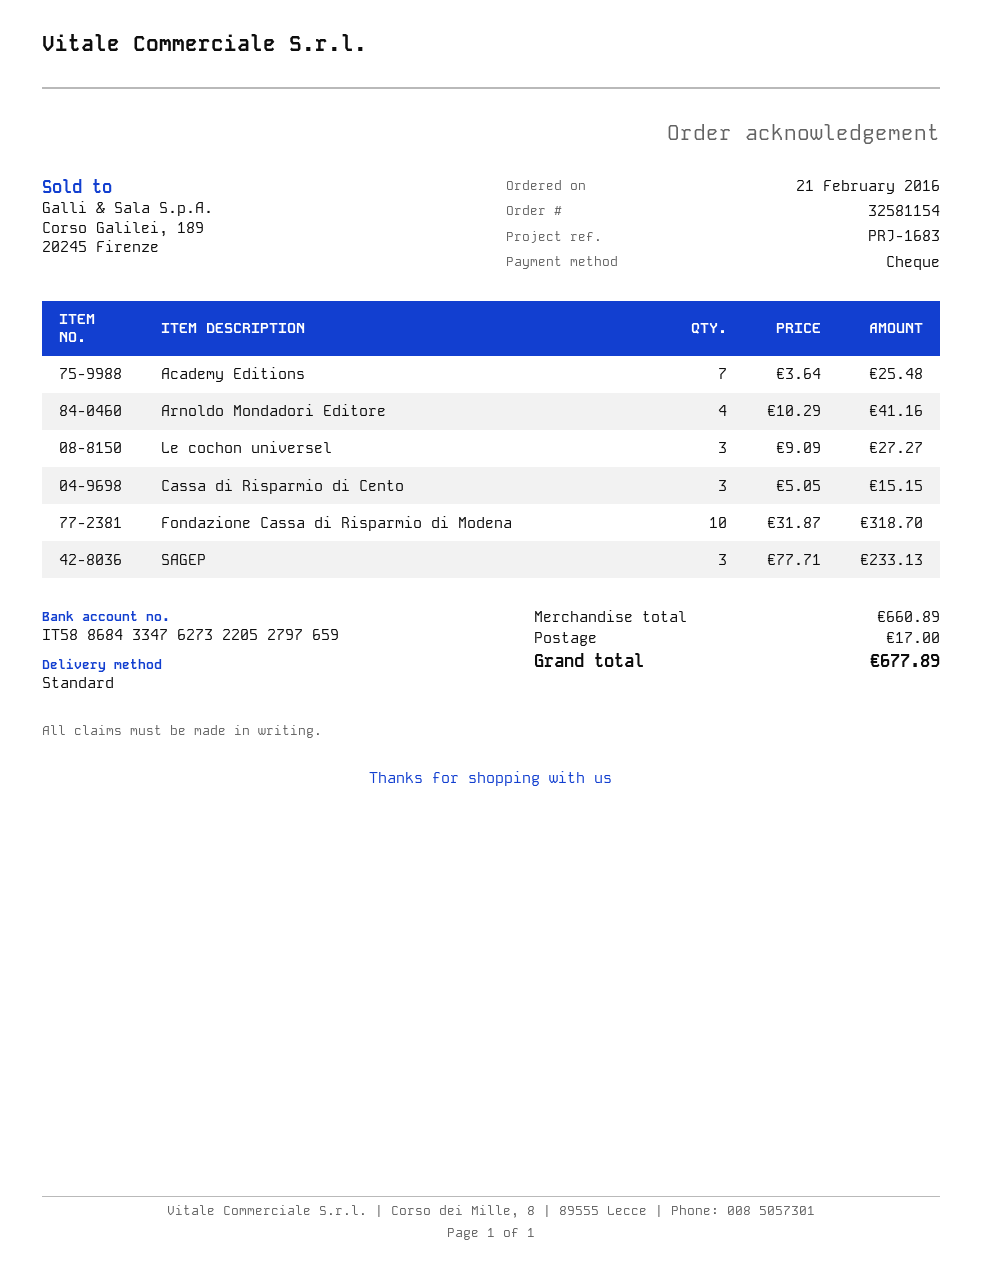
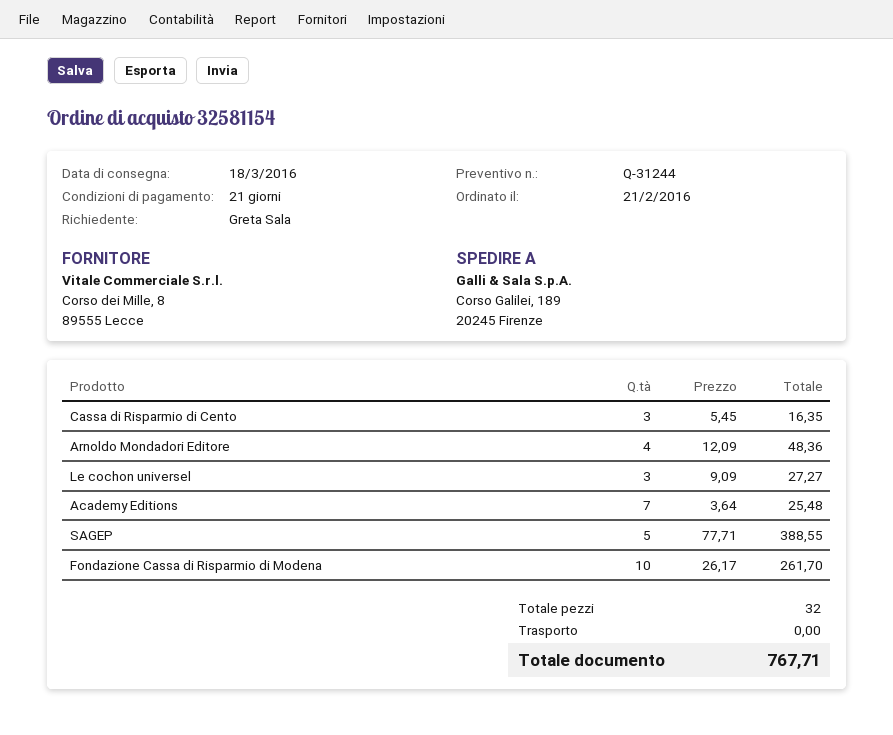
Arnoldo Mondadori Editore: 4 x 10.29 = 41.16 -> 4 x 12.09 = 48.36
Cassa di Risparmio di Cento: 3 x 5.05 = 15.15 -> 3 x 5.45 = 16.35
Fondazione Cassa di Risparmio di Modena: 10 x 31.87 = 318.70 -> 10 x 26.17 = 261.70
SAGEP: 3 x 77.71 = 233.13 -> 5 x 77.71 = 388.55
shipping: 17.00 -> 0.00
total: 677.89 -> 767.71

